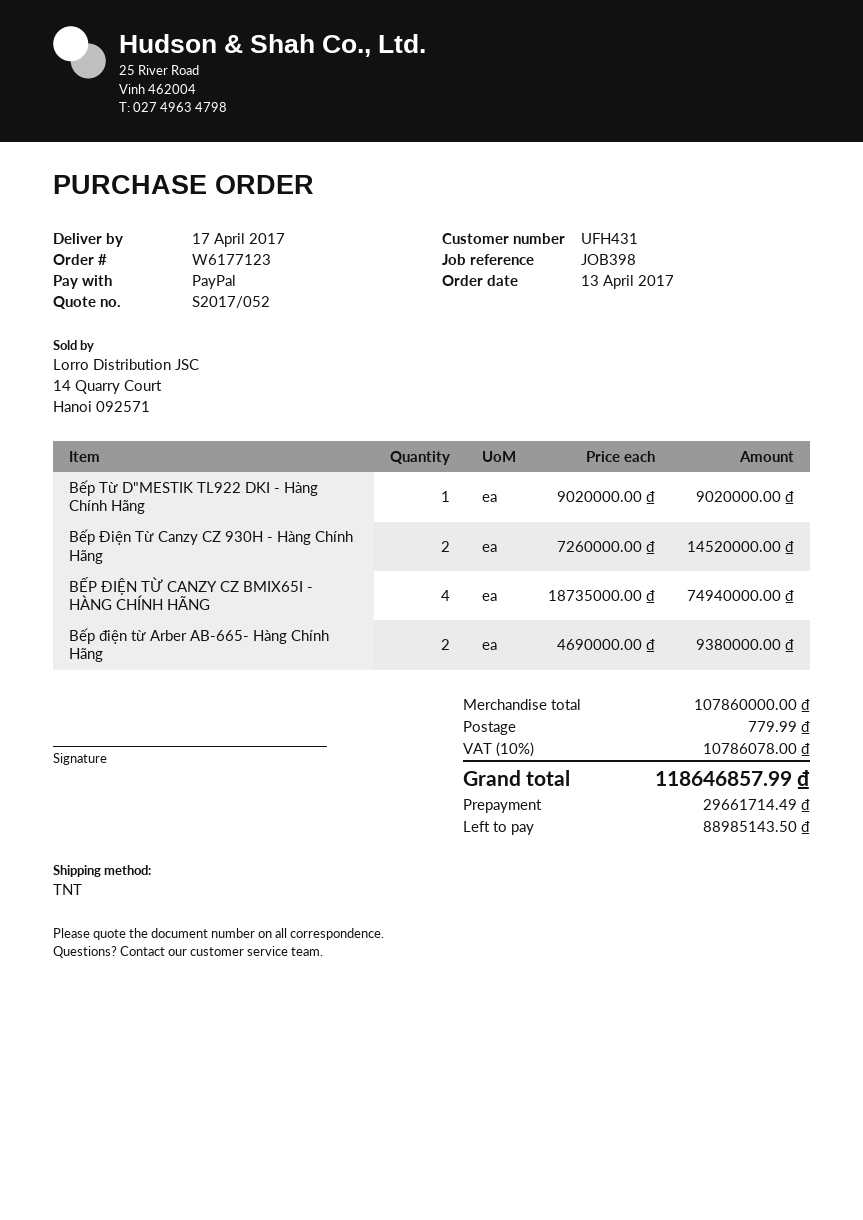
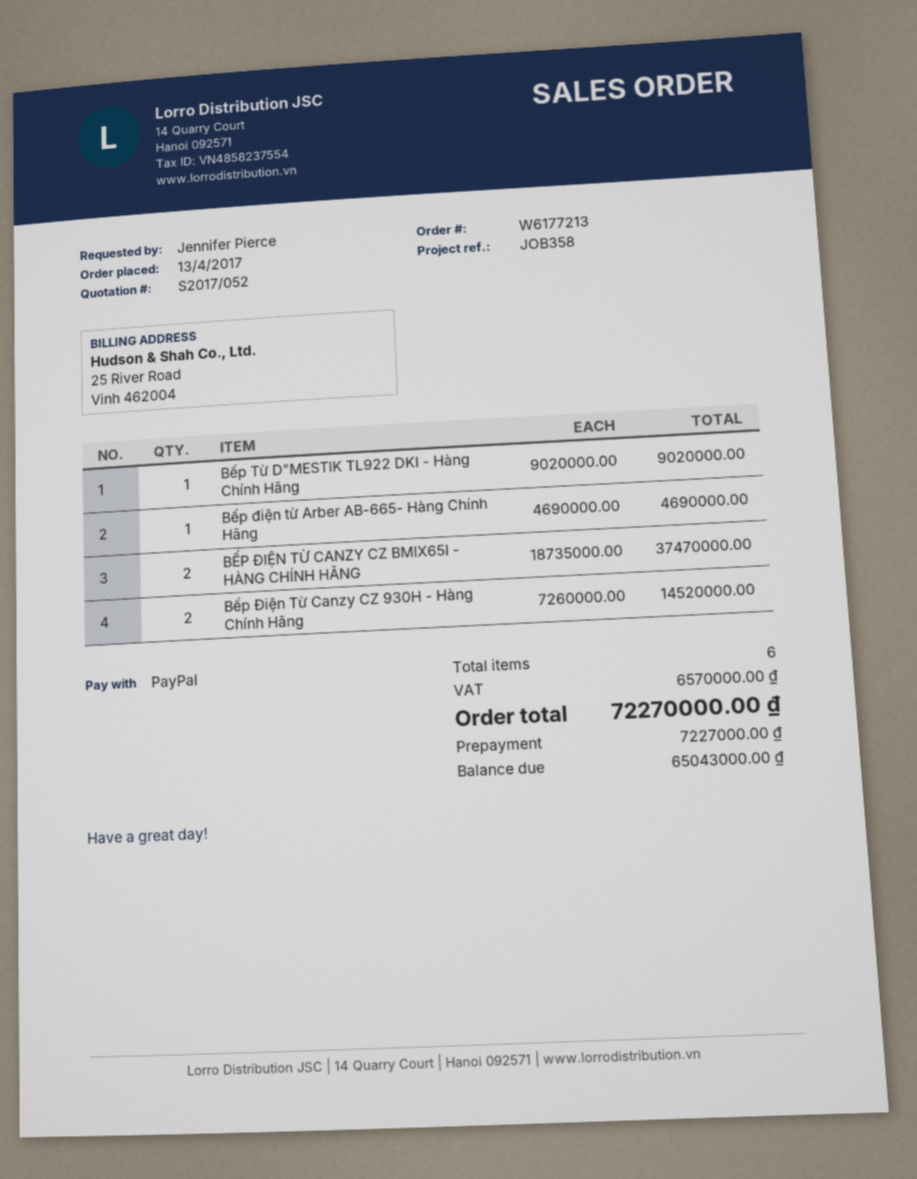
order number: W6177123 -> W6177213
reference: JOB398 -> JOB358
BẾP ĐIỆN TỪ CANZY CZ BMIX65I - HÀNG CHÍNH HÃNG: 4 x 18735000.00 = 74940000.00 -> 2 x 18735000.00 = 37470000.00
Bếp điện từ Arber AB-665- Hàng Chính Hãng: 2 x 4690000.00 = 9380000.00 -> 1 x 4690000.00 = 4690000.00
shipping: 779.99 -> none
tax: 10786078.00 -> 6570000.00
total: 118646857.99 -> 72270000.00
deposit: 29661714.49 -> 7227000.00
balance: 88985143.50 -> 65043000.00

